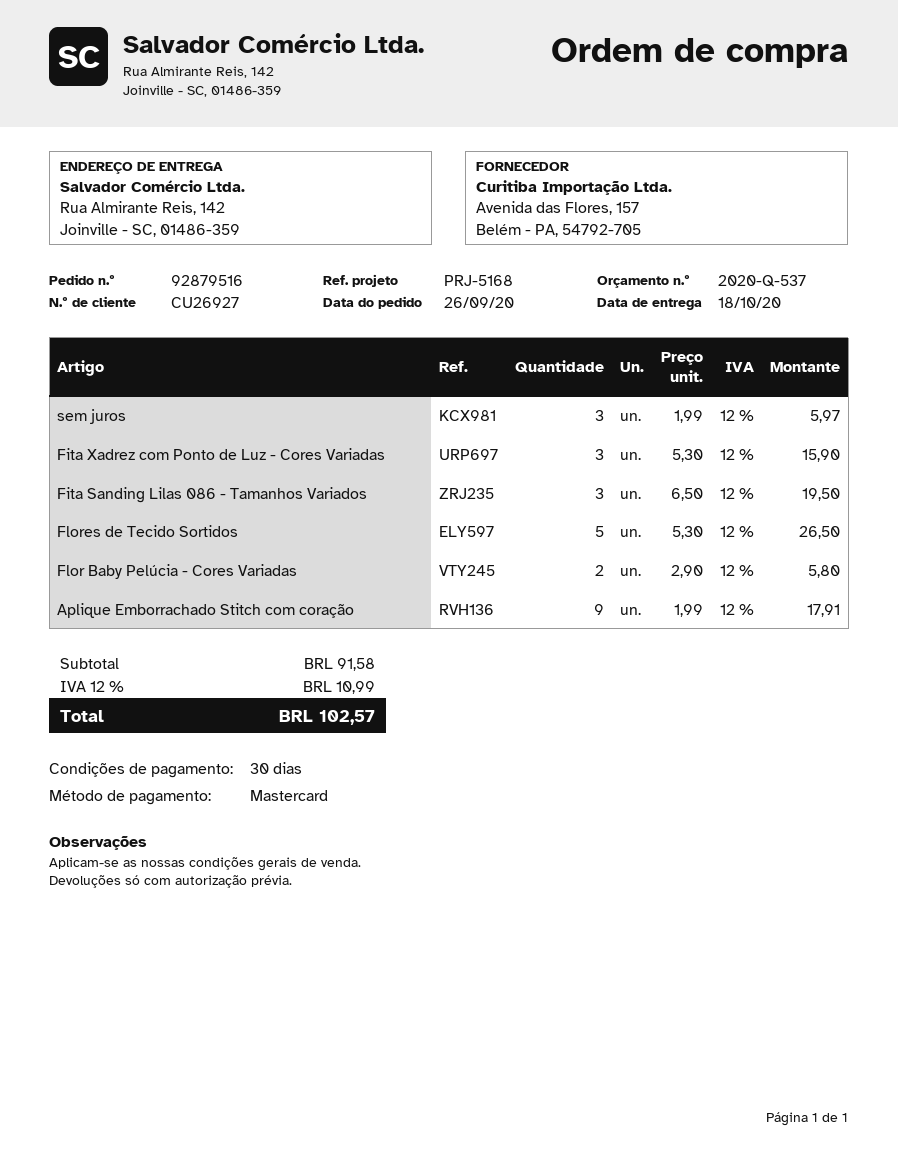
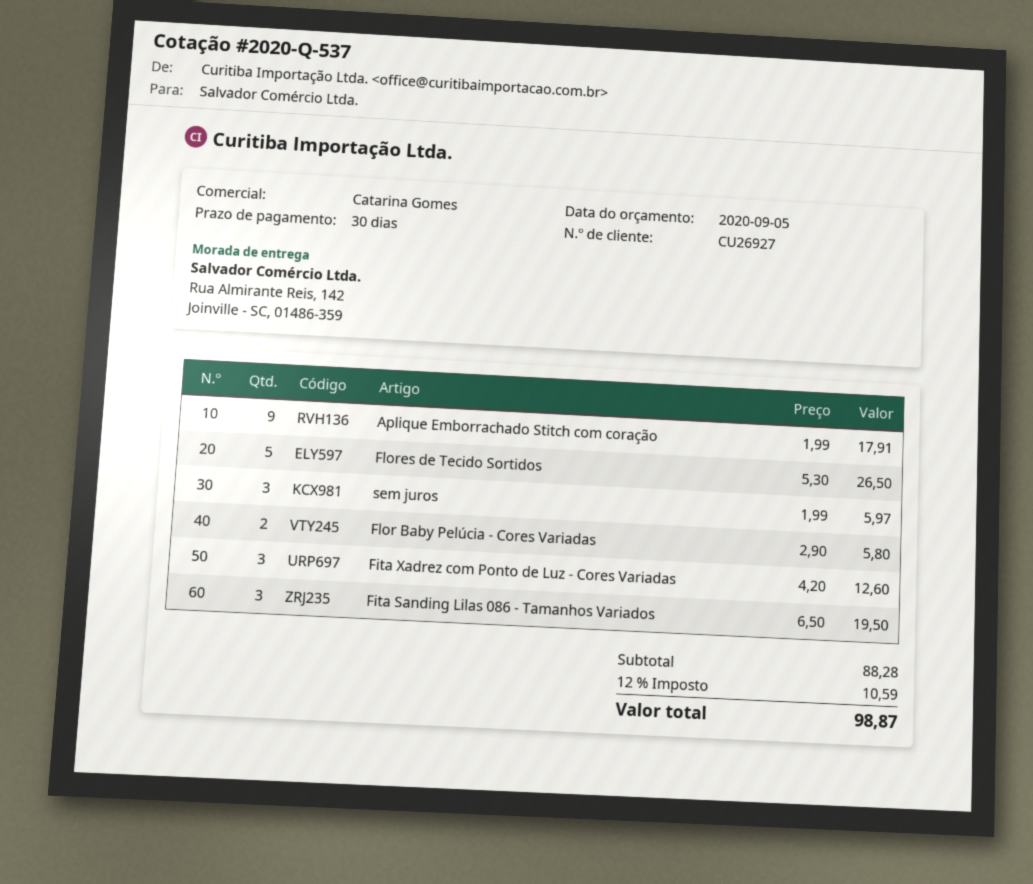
Fita Xadrez com Ponto de Luz - Cores Variadas: 3 x 5.30 = 15.90 -> 3 x 4.20 = 12.60
subtotal: 91.58 -> 88.28
tax: 12% = 10.99 -> 12% = 10.59
total: 102.57 -> 98.87

